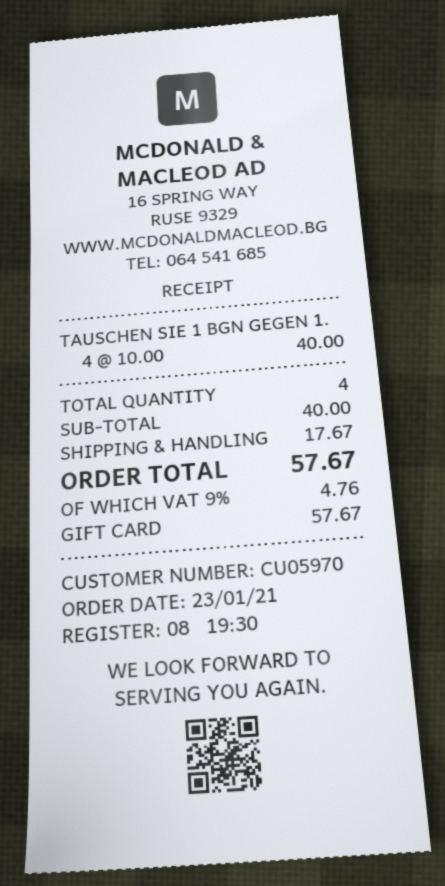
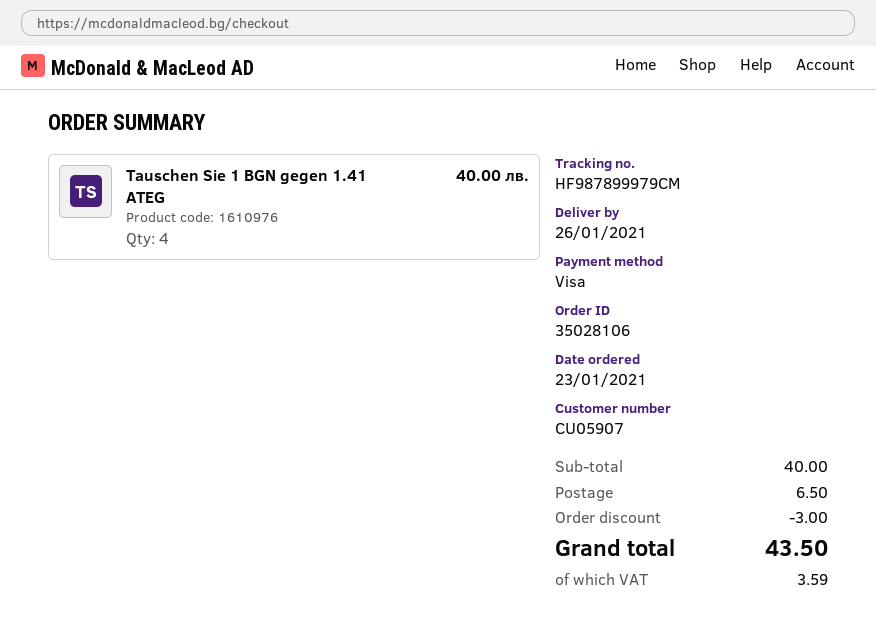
customer number: CU05970 -> CU05907
payment method: gift card -> Visa
discount: none -> 3.00
shipping: 17.67 -> 6.50
tax: 4.76 -> 3.59
total: 57.67 -> 43.50

